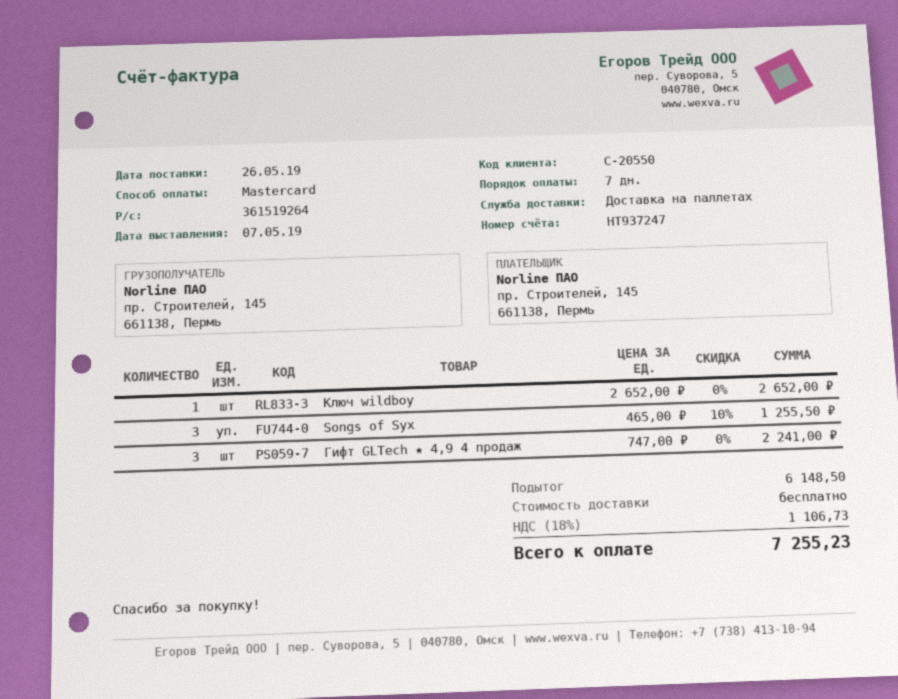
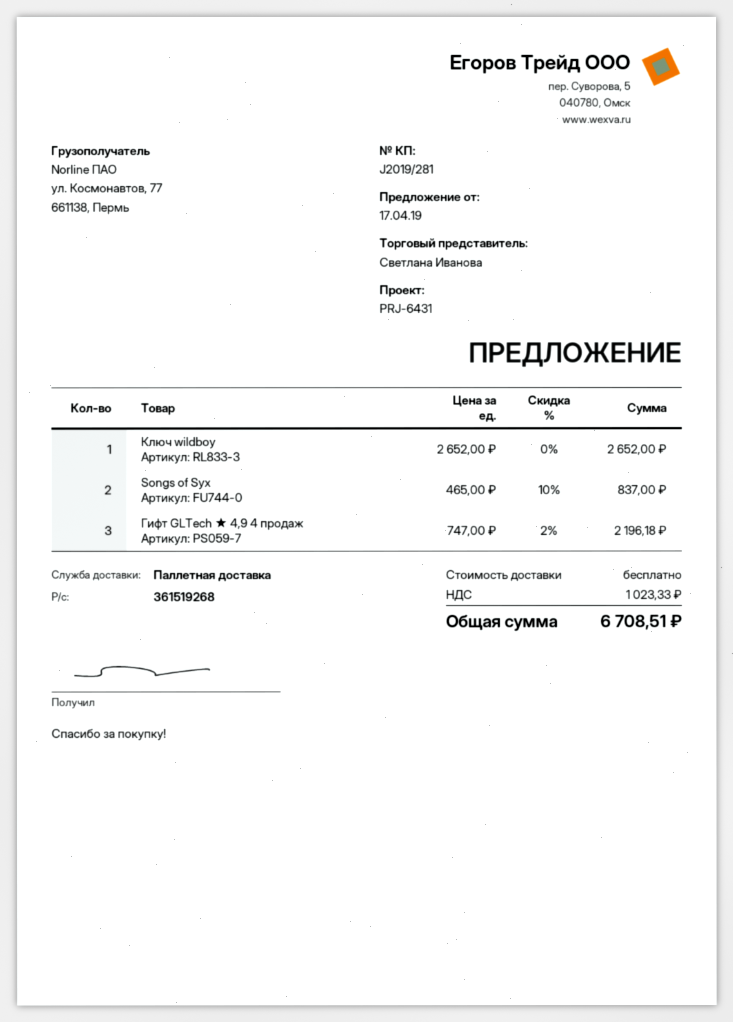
bank account: 361519264 -> 361519268
ship to: пр. Строителей, 145, 661138, Пермь -> ул. Космонавтов, 77, 661138, Пермь
Songs of Syx: 3 x 465.00 - 10% = 1255.50 -> 2 x 465.00 - 10% = 837.00
Гифт GLTech ★ 4,9 4 продаж: 3 x 747.00 = 2241.00 -> 3 x 747.00 - 2% = 2196.18
tax: 1106.73 -> 1023.33
total: 7255.23 -> 6708.51

